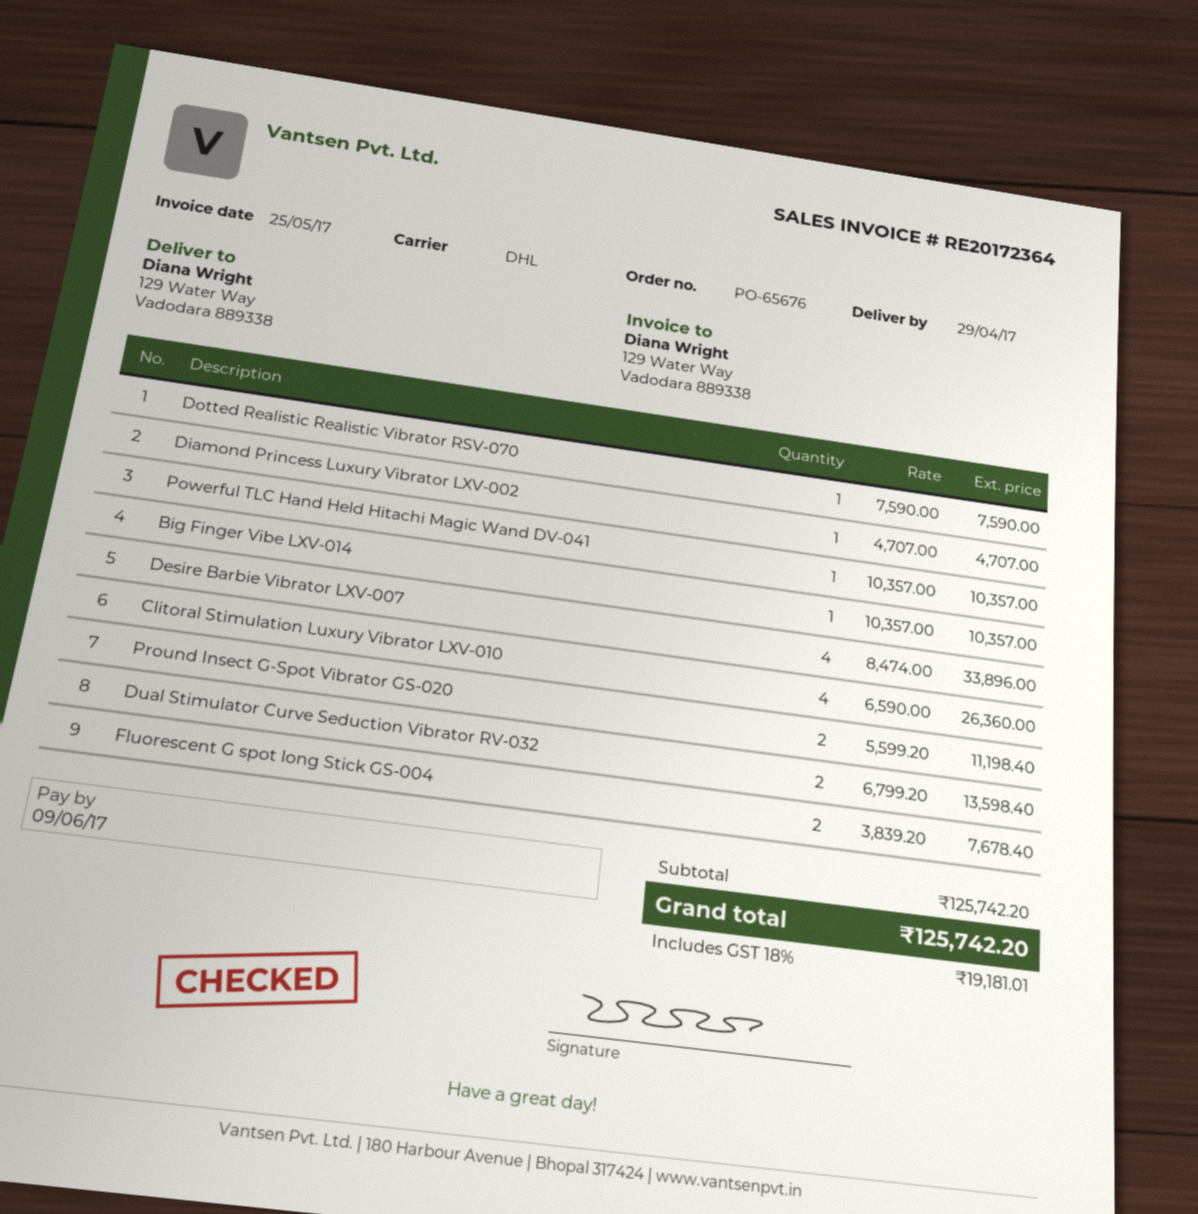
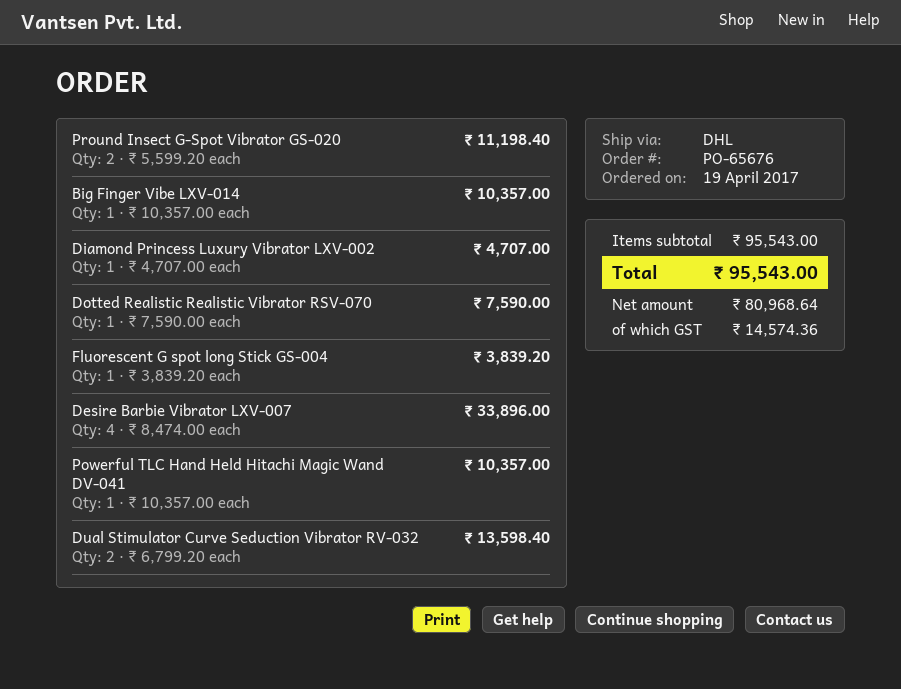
Clitoral Stimulation Luxury Vibrator LXV-010: 4 x 6590.00 = 26360.00 -> none
Fluorescent G spot long Stick GS-004: 2 x 3839.20 = 7678.40 -> 1 x 3839.20 = 3839.20
subtotal: 125742.20 -> 95543.00
tax: 19181.01 -> 14574.36
total: 125742.20 -> 95543.00

